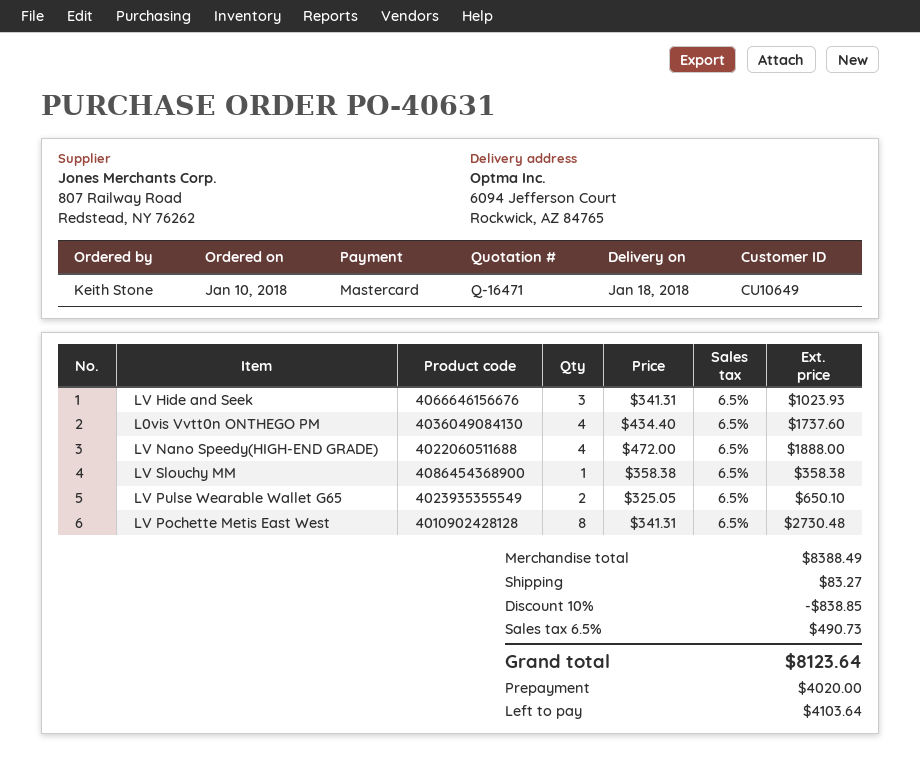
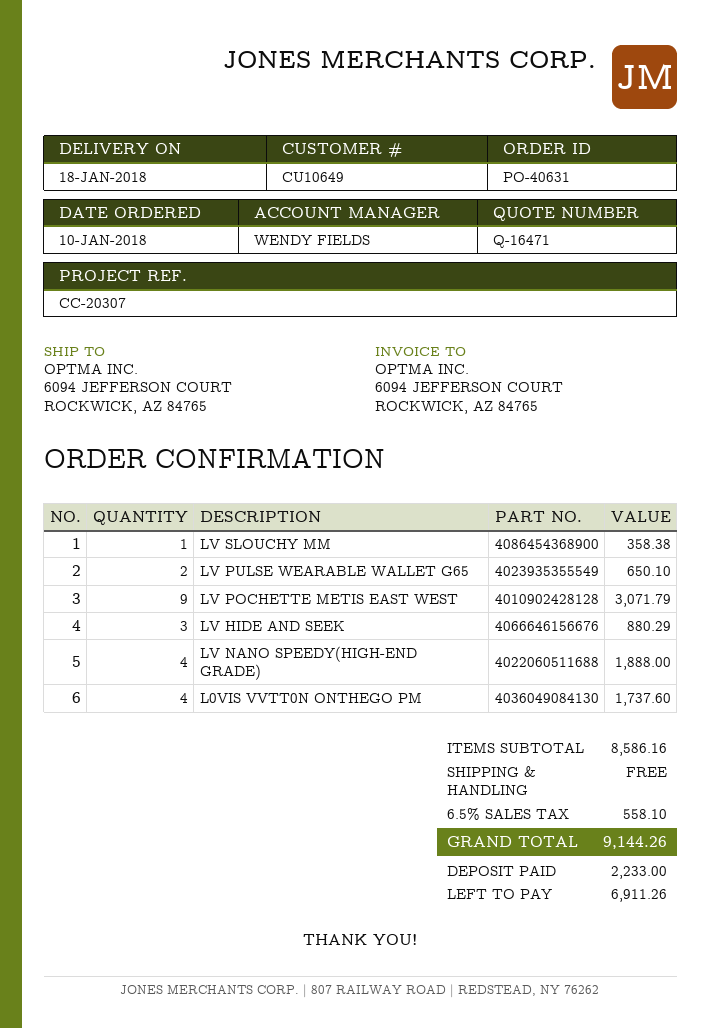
LV Hide and Seek: 3 for 1023.93 -> 3 for 880.29
LV Pochette Metis East West: 8 for 2730.48 -> 9 for 3071.79
subtotal: 8388.49 -> 8586.16
discount: 10% = 838.85 -> none
shipping: 83.27 -> 0.00
tax: 6.5% = 490.73 -> 6.5% = 558.10
total: 8123.64 -> 9144.26
deposit: 4020.00 -> 2233.00
balance: 4103.64 -> 6911.26

